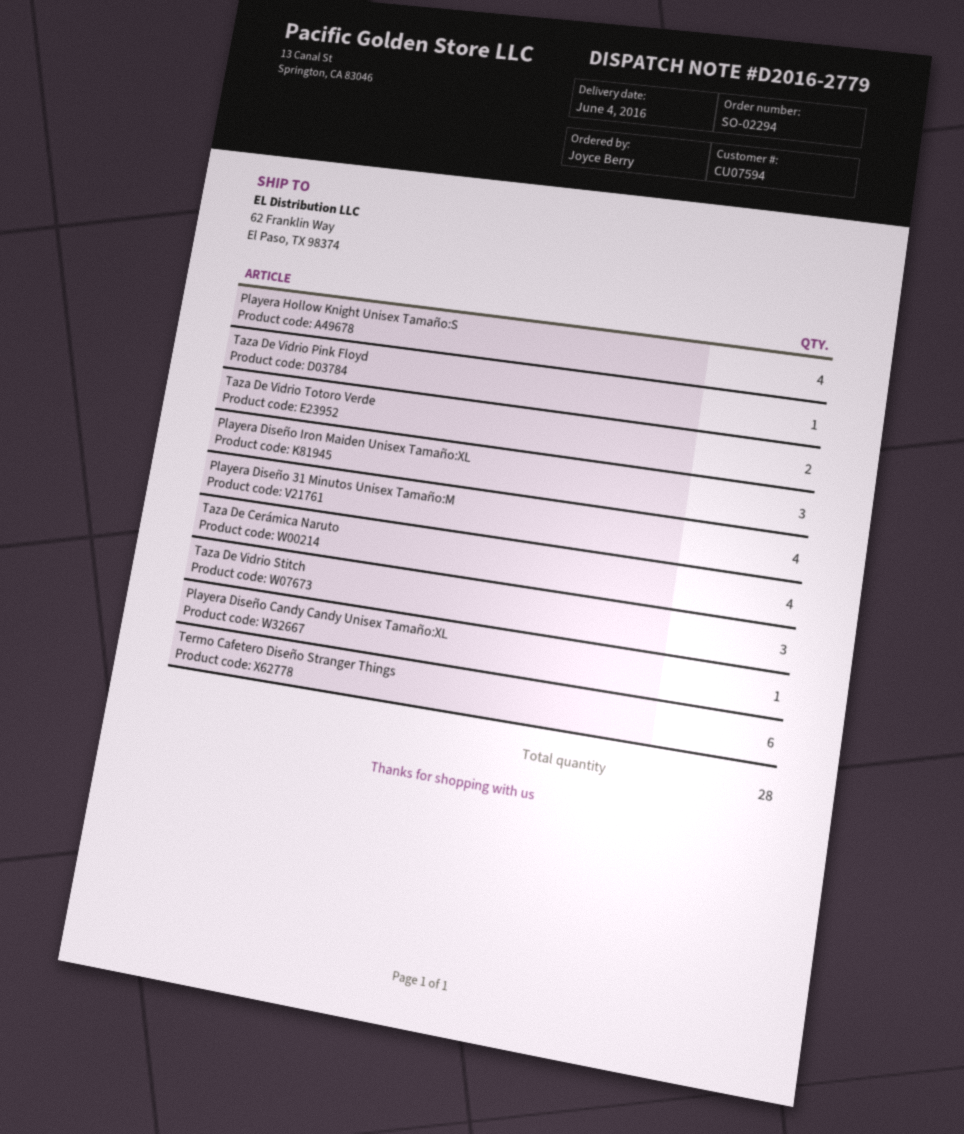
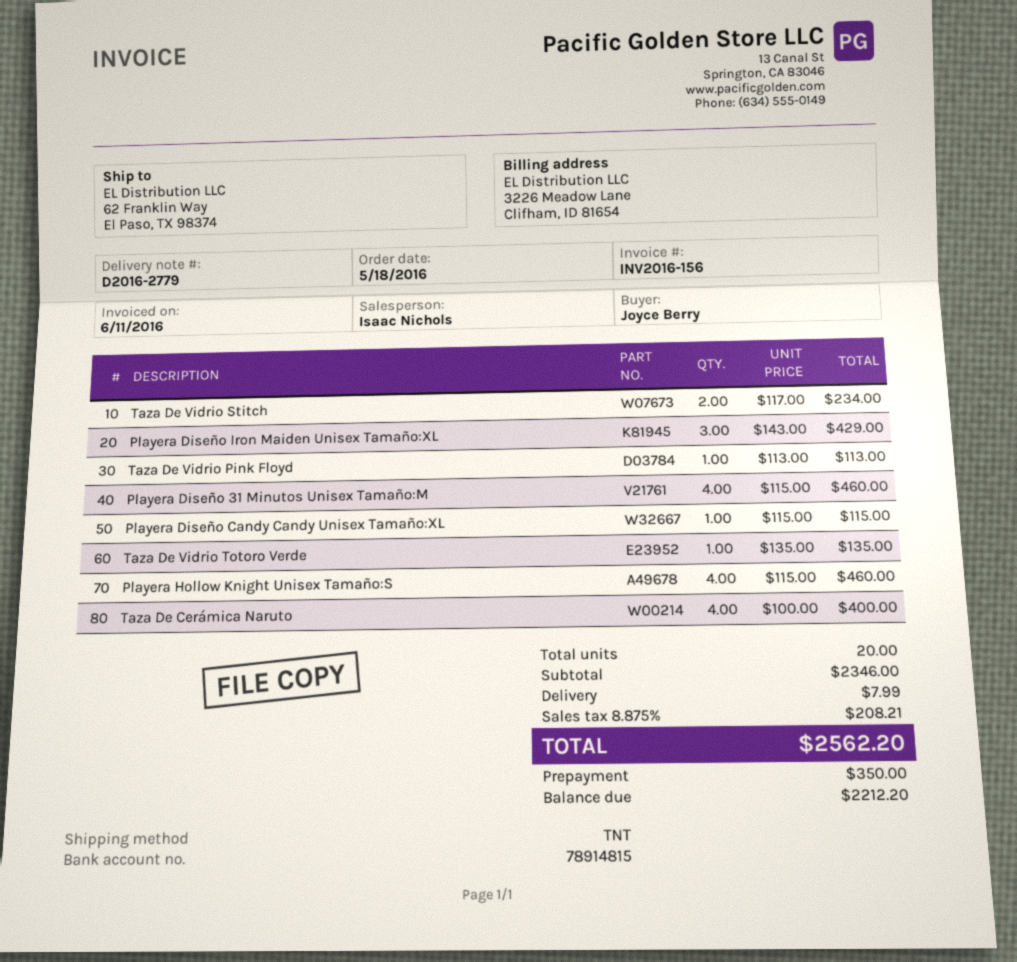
Taza De Vidrio Totoro Verde: 2 -> 1
Taza De Vidrio Stitch: 3 -> 2
Termo Cafetero Diseño Stranger Things: 6 -> none
total quantity: 28 -> 20

